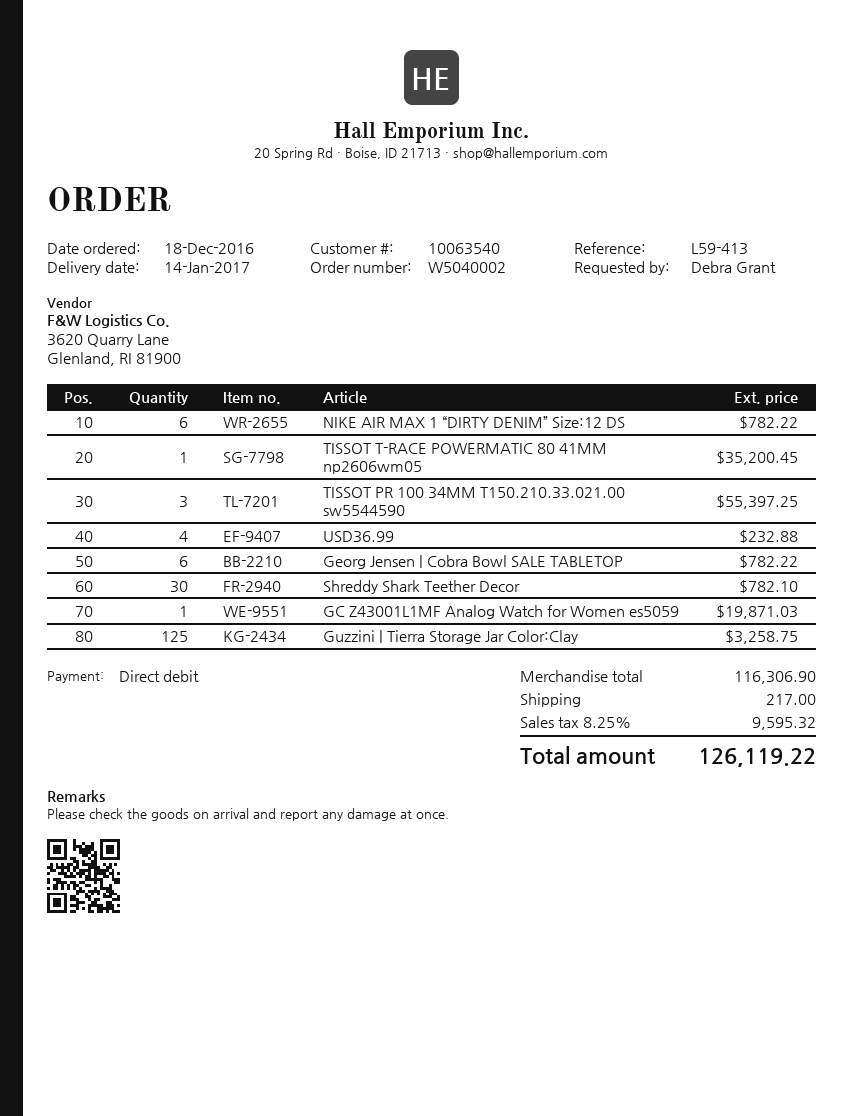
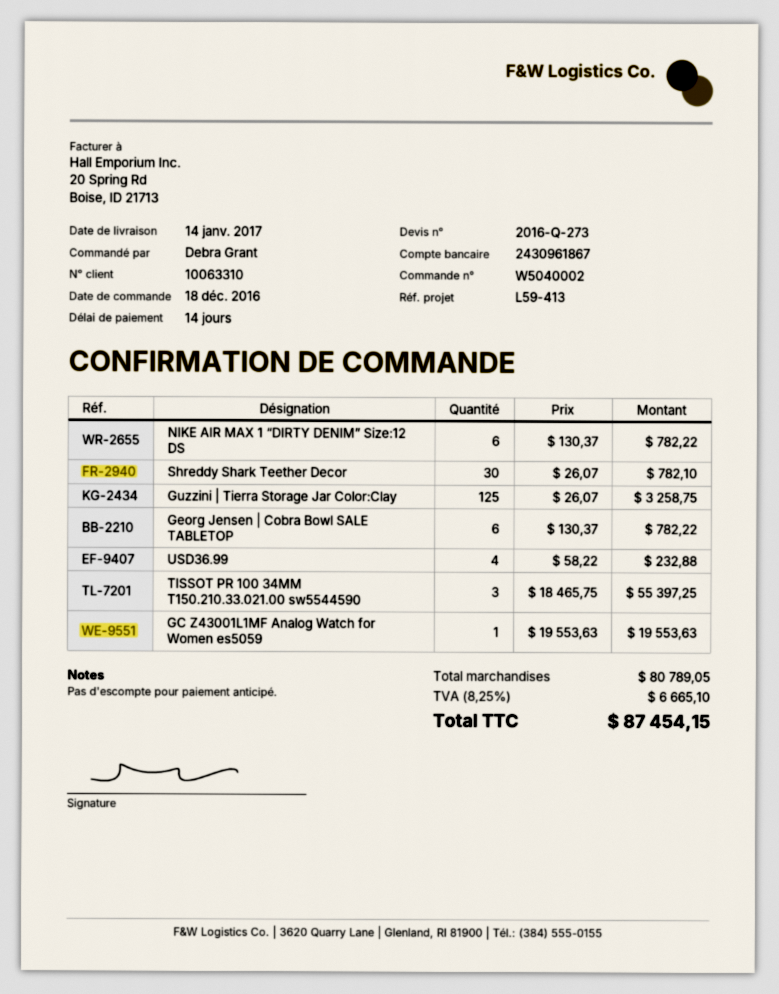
customer number: 10063540 -> 10063310
TISSOT T-RACE POWERMATIC 80 41MM np2606wm05: 1 for 35200.45 -> none
GC Z43001L1MF Analog Watch for Women es5059: 1 for 19871.03 -> 1 for 19553.63
subtotal: 116306.90 -> 80789.05
shipping: 217.00 -> none
tax: 8.25% = 9595.32 -> 8.25% = 6665.10
total: 126119.22 -> 87454.15

